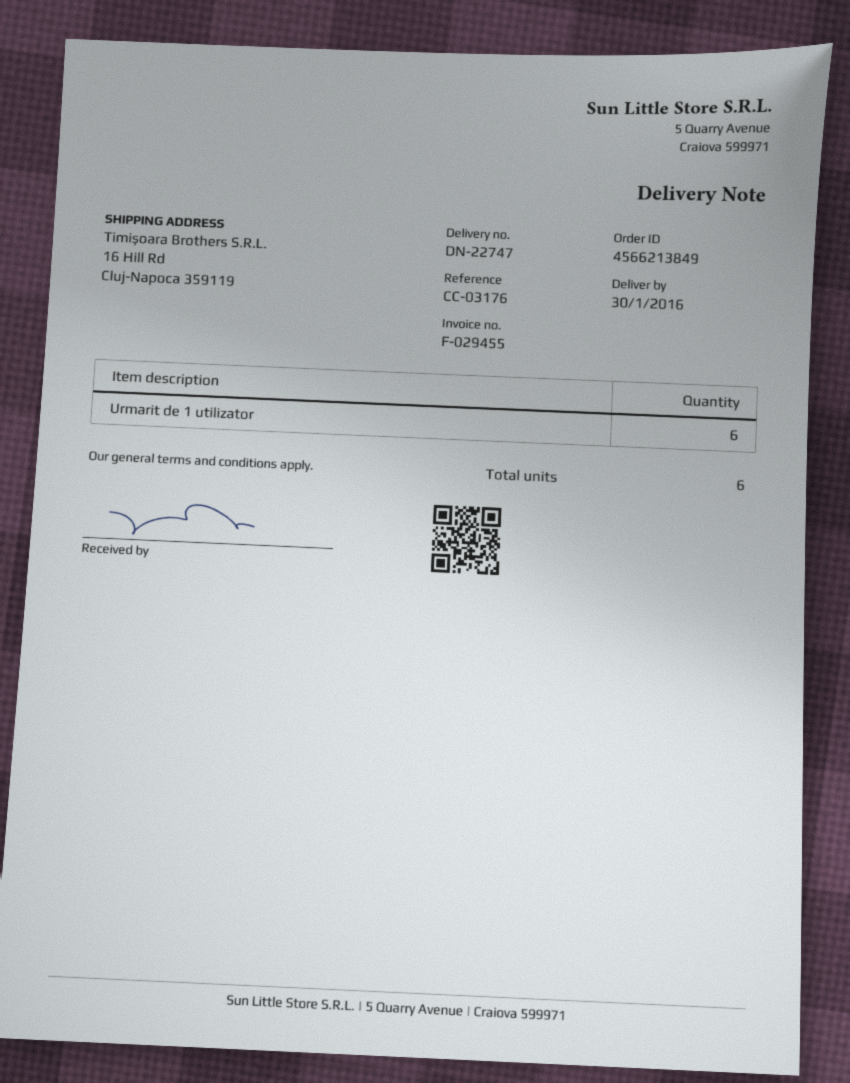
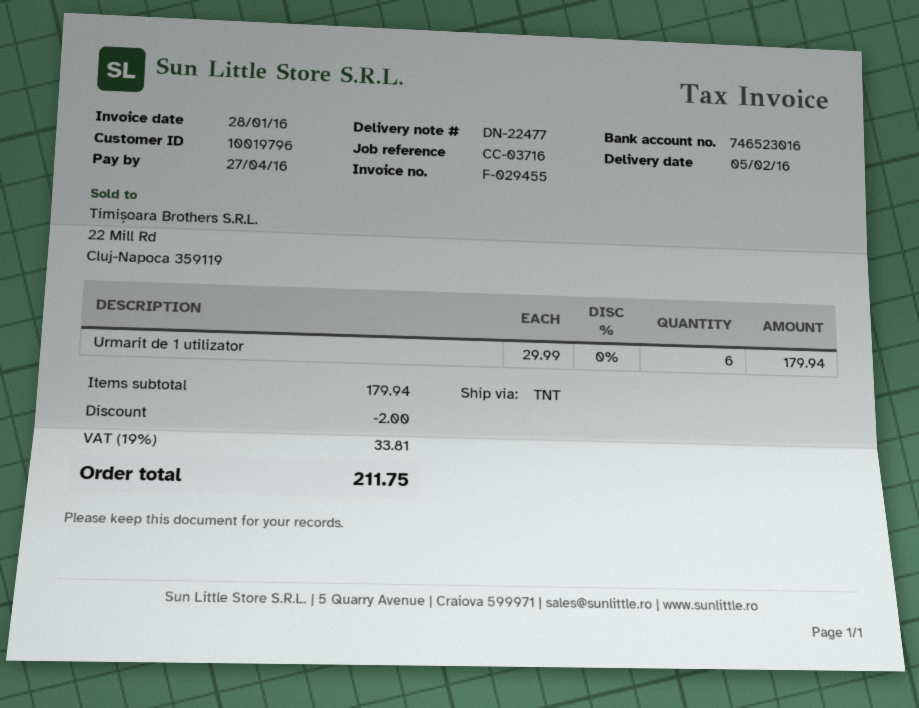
delivery note number: DN-22747 -> DN-22477
delivery date: 2016-01-30 -> 2016-02-05
reference: CC-03176 -> CC-03716

